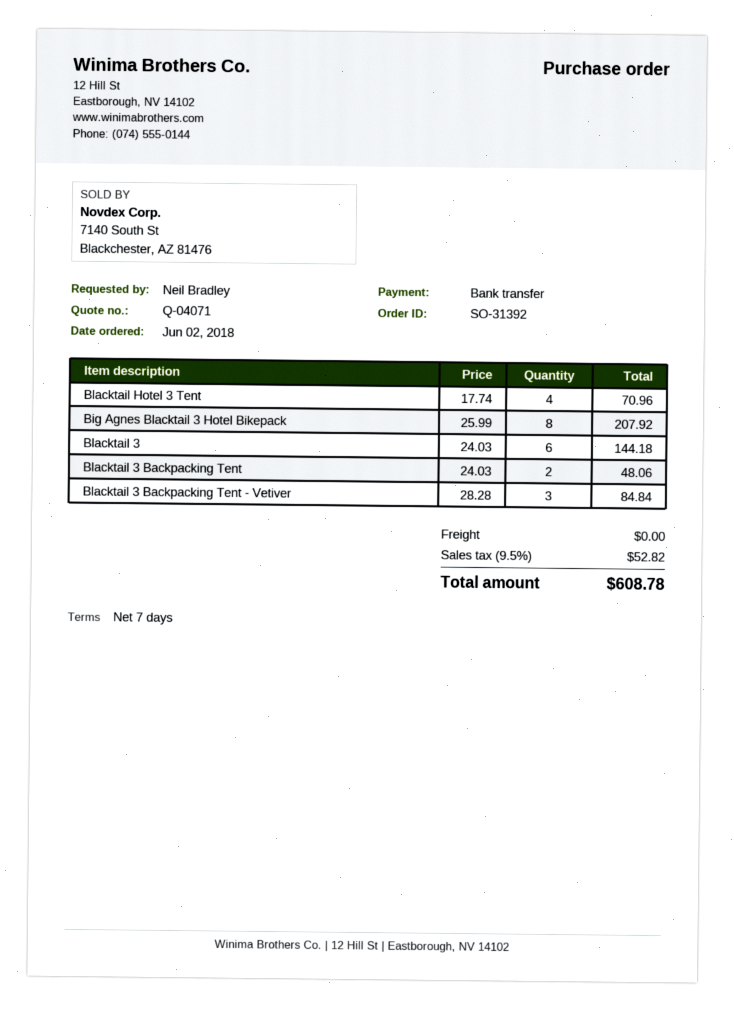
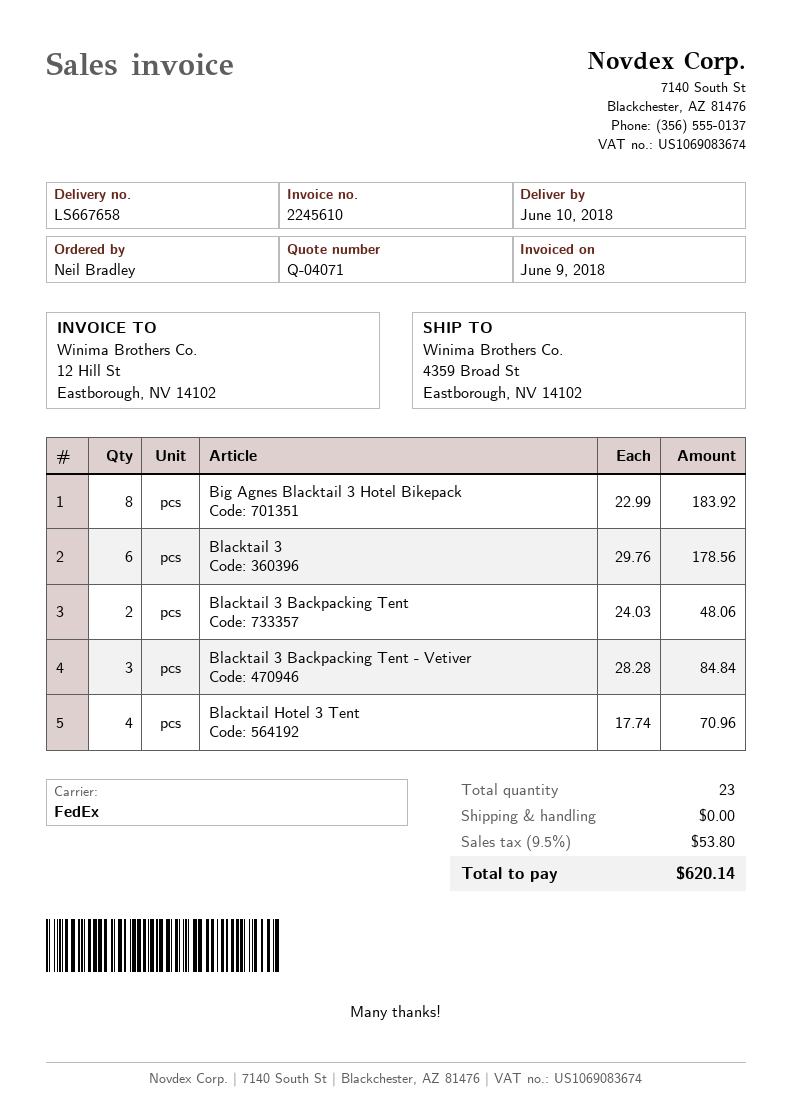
Big Agnes Blacktail 3 Hotel Bikepack: 8 x 25.99 = 207.92 -> 8 x 22.99 = 183.92
Blacktail 3: 6 x 24.03 = 144.18 -> 6 x 29.76 = 178.56
tax: 9.5% = 52.82 -> 9.5% = 53.80
total: 608.78 -> 620.14

